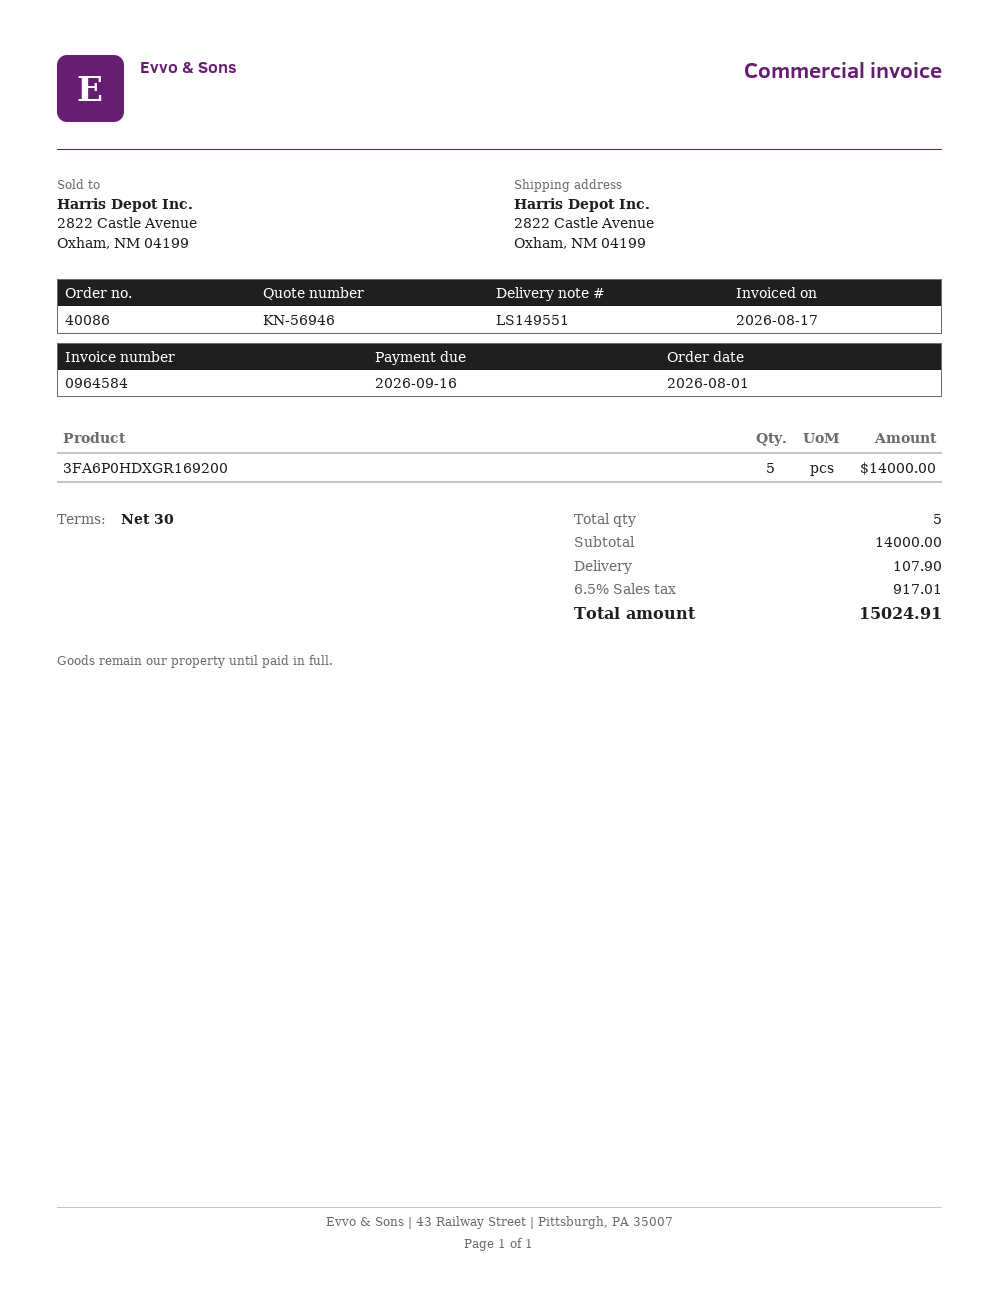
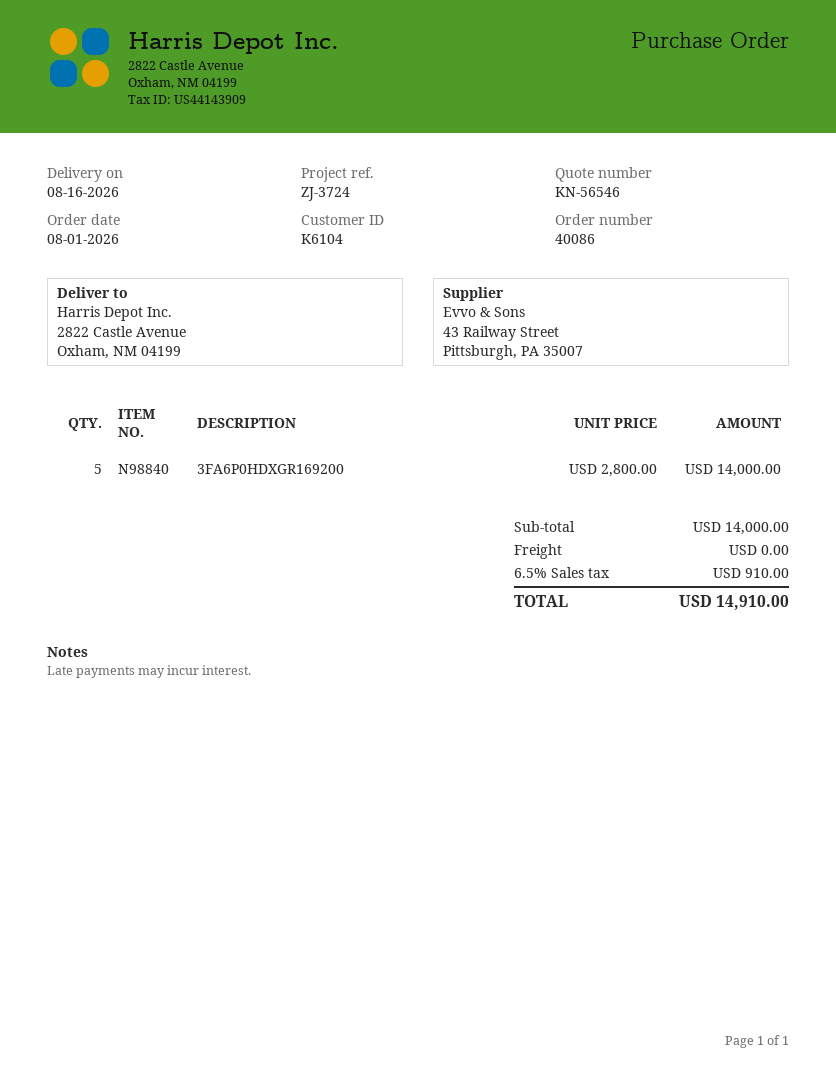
quote number: KN-56946 -> KN-56546
shipping: 107.90 -> 0.00
tax: 6.5% = 917.01 -> 6.5% = 910.00
total: 15024.91 -> 14910.00

